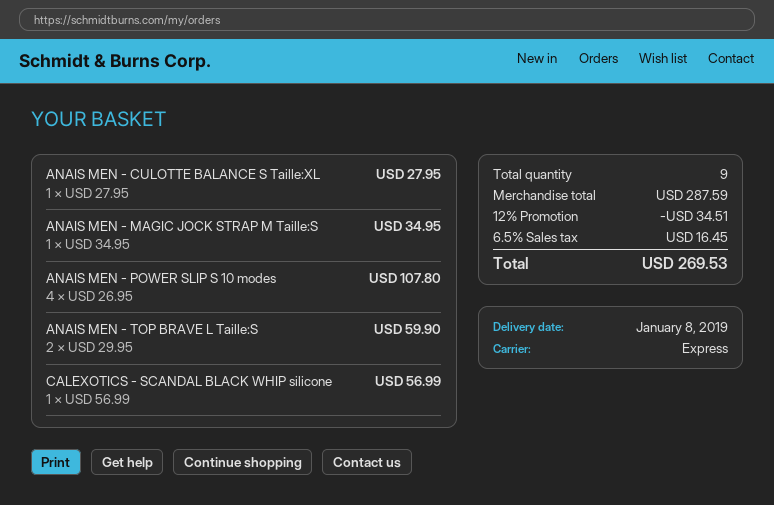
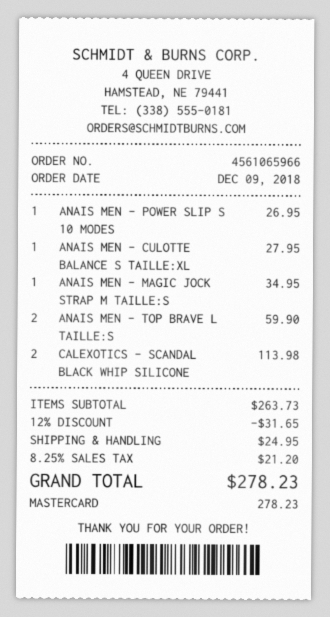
ANAIS MEN - POWER SLIP S 10 modes: 4 for 107.80 -> 1 for 26.95
CALEXOTICS - SCANDAL BLACK WHIP silicone: 1 for 56.99 -> 2 for 113.98
subtotal: 287.59 -> 263.73
discount: 12% = 34.51 -> 12% = 31.65
shipping: none -> 24.95
tax: 6.5% = 16.45 -> 8.25% = 21.20
total: 269.53 -> 278.23

